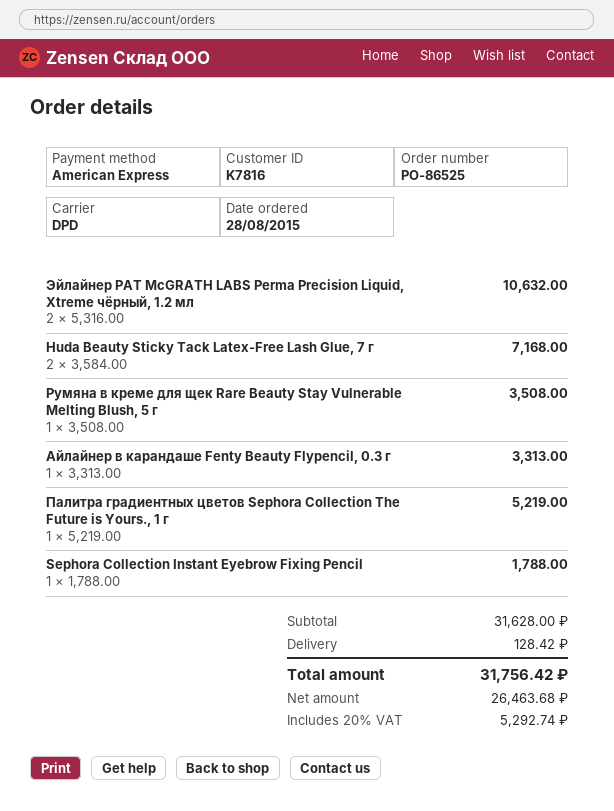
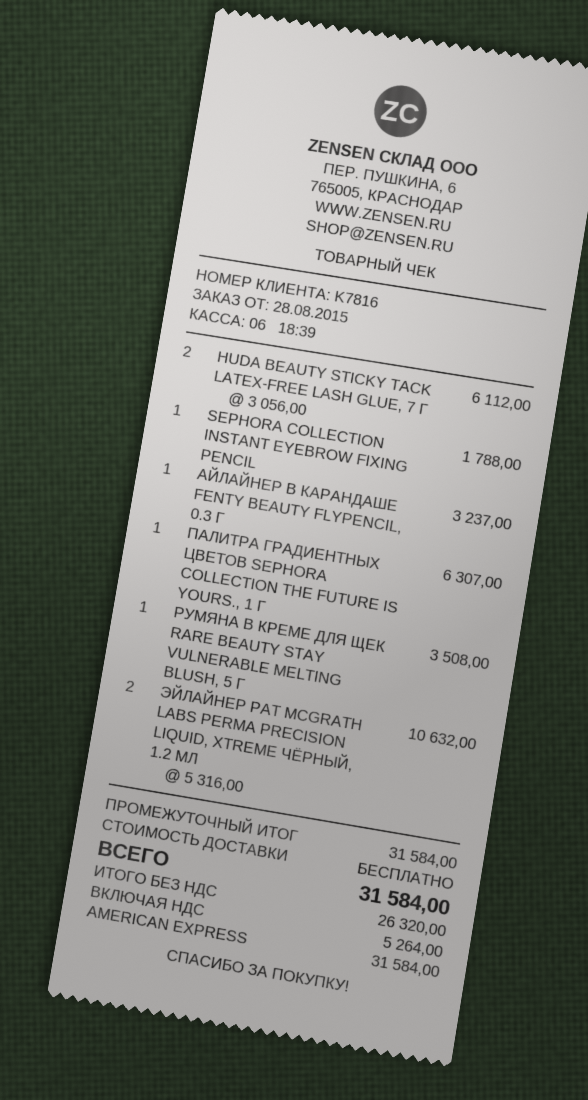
Huda Beauty Sticky Tack Latex-Free Lash Glue, 7 г: 2 x 3584.00 = 7168.00 -> 2 x 3056.00 = 6112.00
Айлайнер в карандаше Fenty Beauty Flypencil, 0.3 г: 1 x 3313.00 = 3313.00 -> 1 x 3237.00 = 3237.00
Палитра градиентных цветов Sephora Collection The Future is Yours., 1 г: 1 x 5219.00 = 5219.00 -> 1 x 6307.00 = 6307.00
subtotal: 31628.00 -> 31584.00
shipping: 128.42 -> 0.00
net: 26463.68 -> 26320.00
tax: 5292.74 -> 5264.00
total: 31756.42 -> 31584.00

